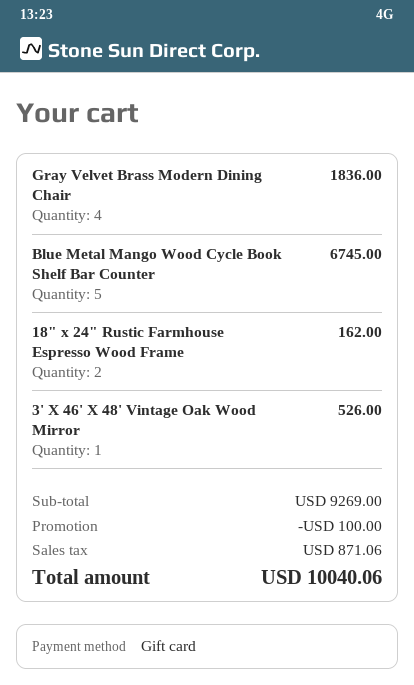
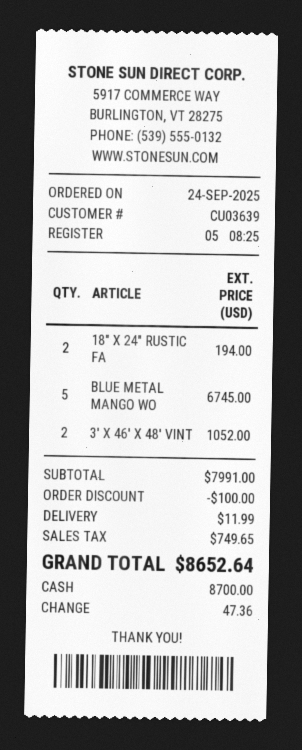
payment method: gift card -> cash
Gray Velvet Brass Modern Dining Chair: 4 for 1836.00 -> none
18" x 24" Rustic Farmhouse Espresso Wood Frame: 2 for 162.00 -> 2 for 194.00
3' X 46' X 48' Vintage Oak Wood Mirror: 1 for 526.00 -> 2 for 1052.00
subtotal: 9269.00 -> 7991.00
shipping: none -> 11.99
tax: 871.06 -> 749.65
total: 10040.06 -> 8652.64

